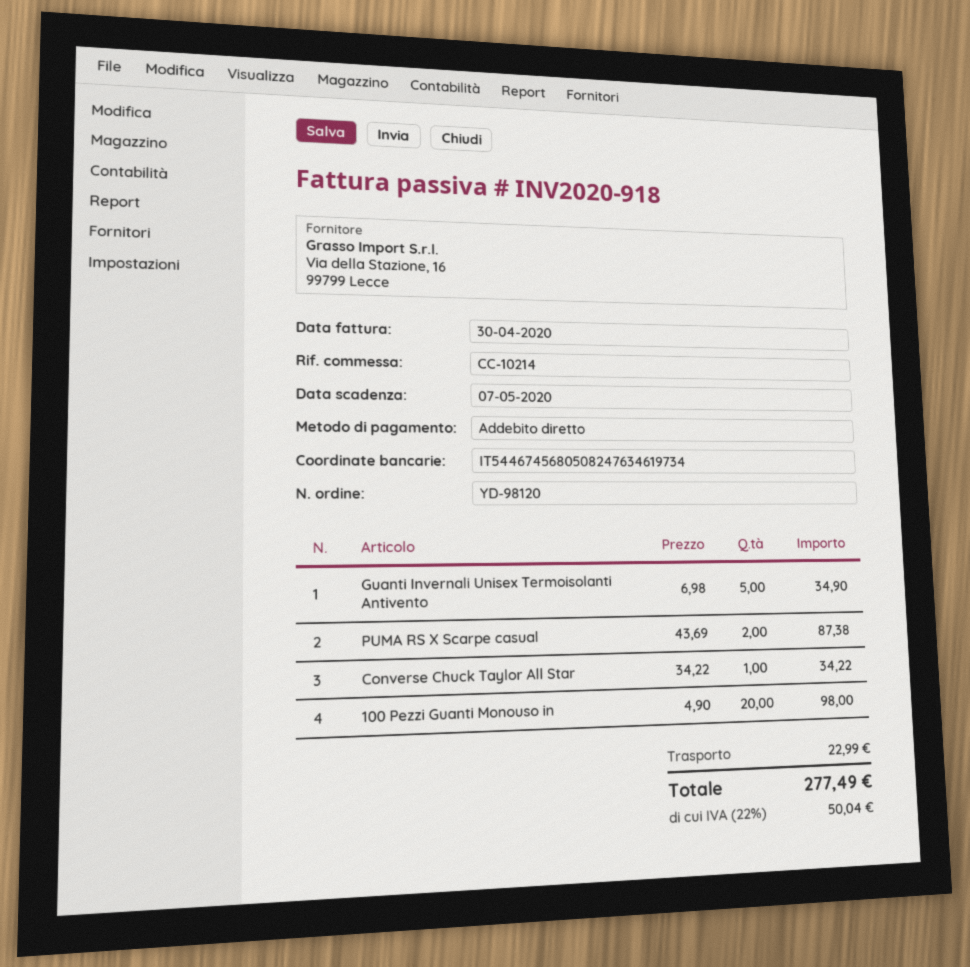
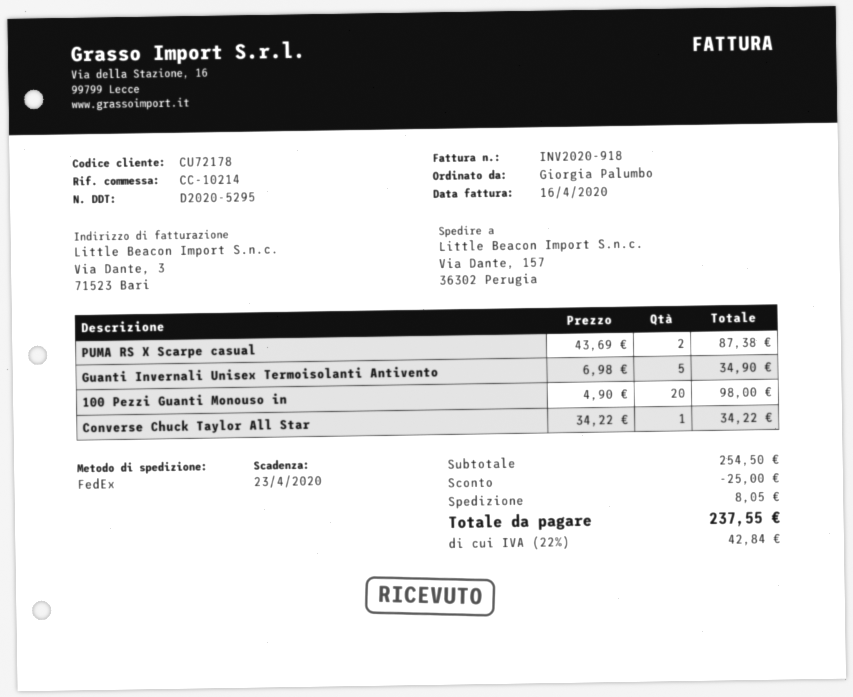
invoice date: 2020-04-30 -> 2020-04-16
due date: 2020-05-07 -> 2020-04-23
discount: none -> 25.00
shipping: 22.99 -> 8.05
tax: 22% = 50.04 -> 22% = 42.84
total: 277.49 -> 237.55

